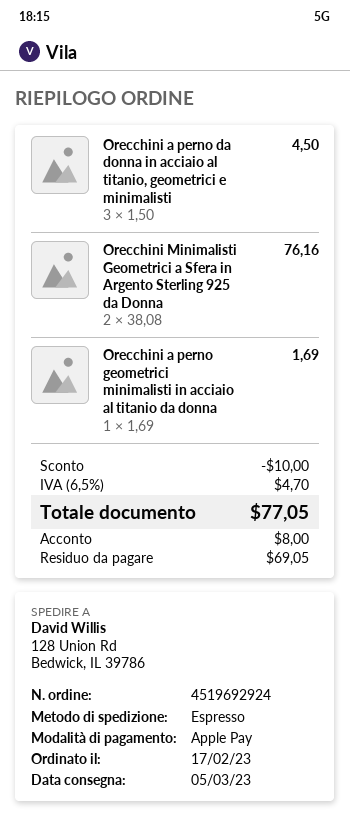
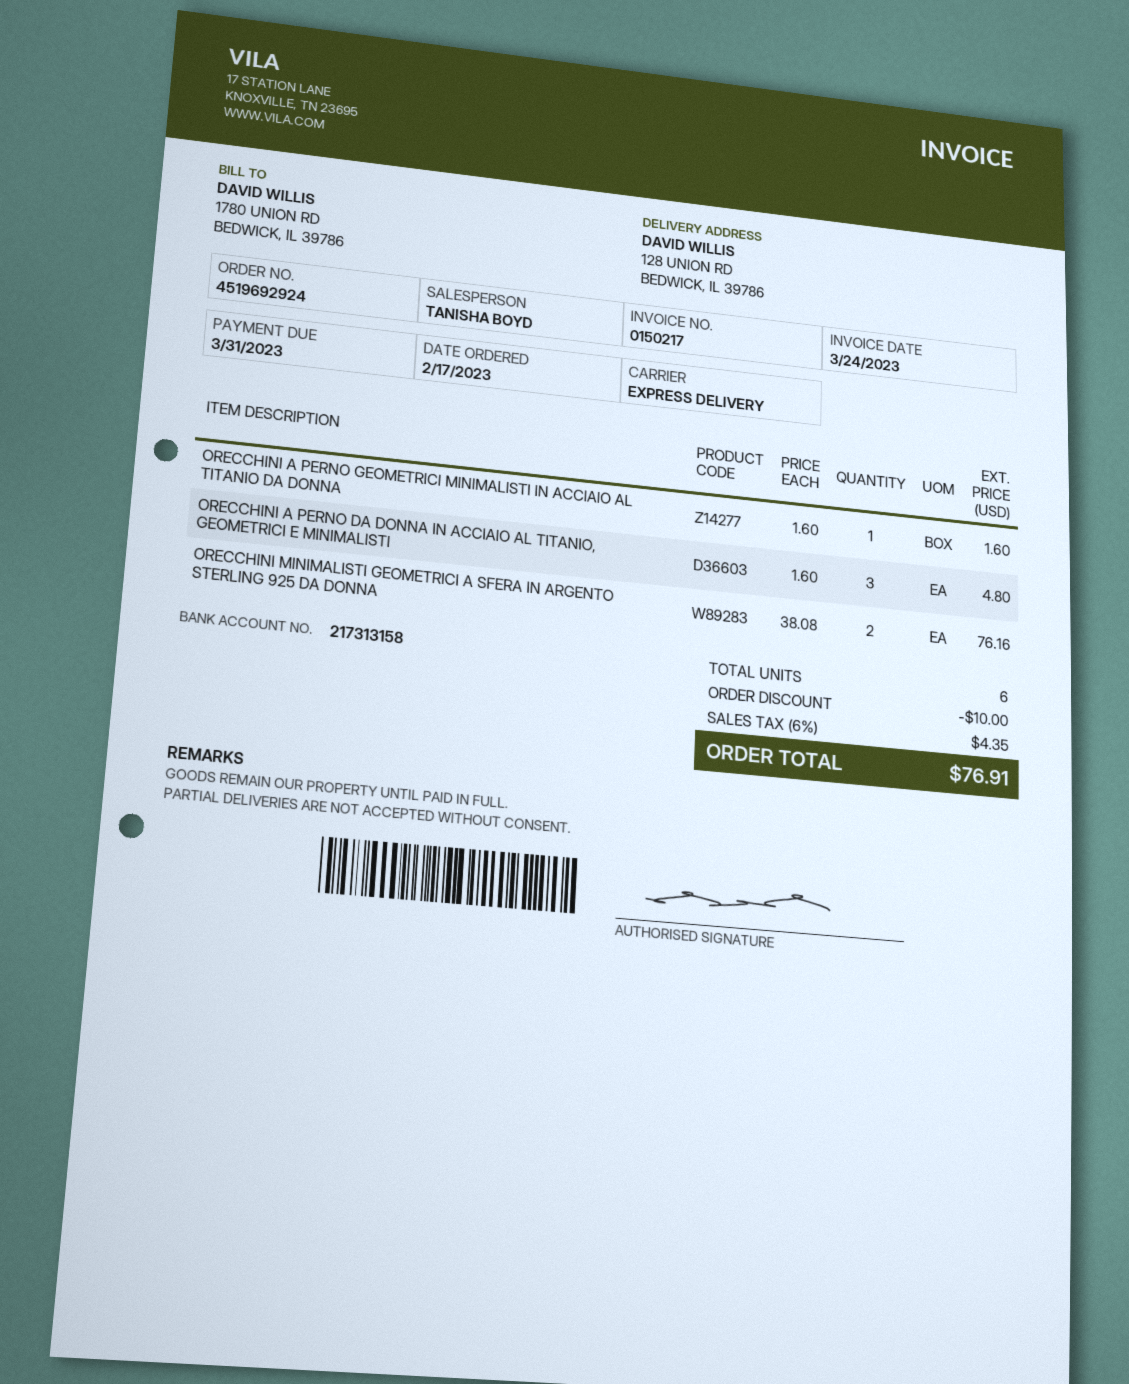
Orecchini a perno da donna in acciaio al titanio, geometrici e minimalisti: 3 x 1.50 = 4.50 -> 3 x 1.60 = 4.80
Orecchini a perno geometrici minimalisti in acciaio al titanio da donna: 1 x 1.69 = 1.69 -> 1 x 1.60 = 1.60
tax: 6.5% = 4.70 -> 6% = 4.35
total: 77.05 -> 76.91

